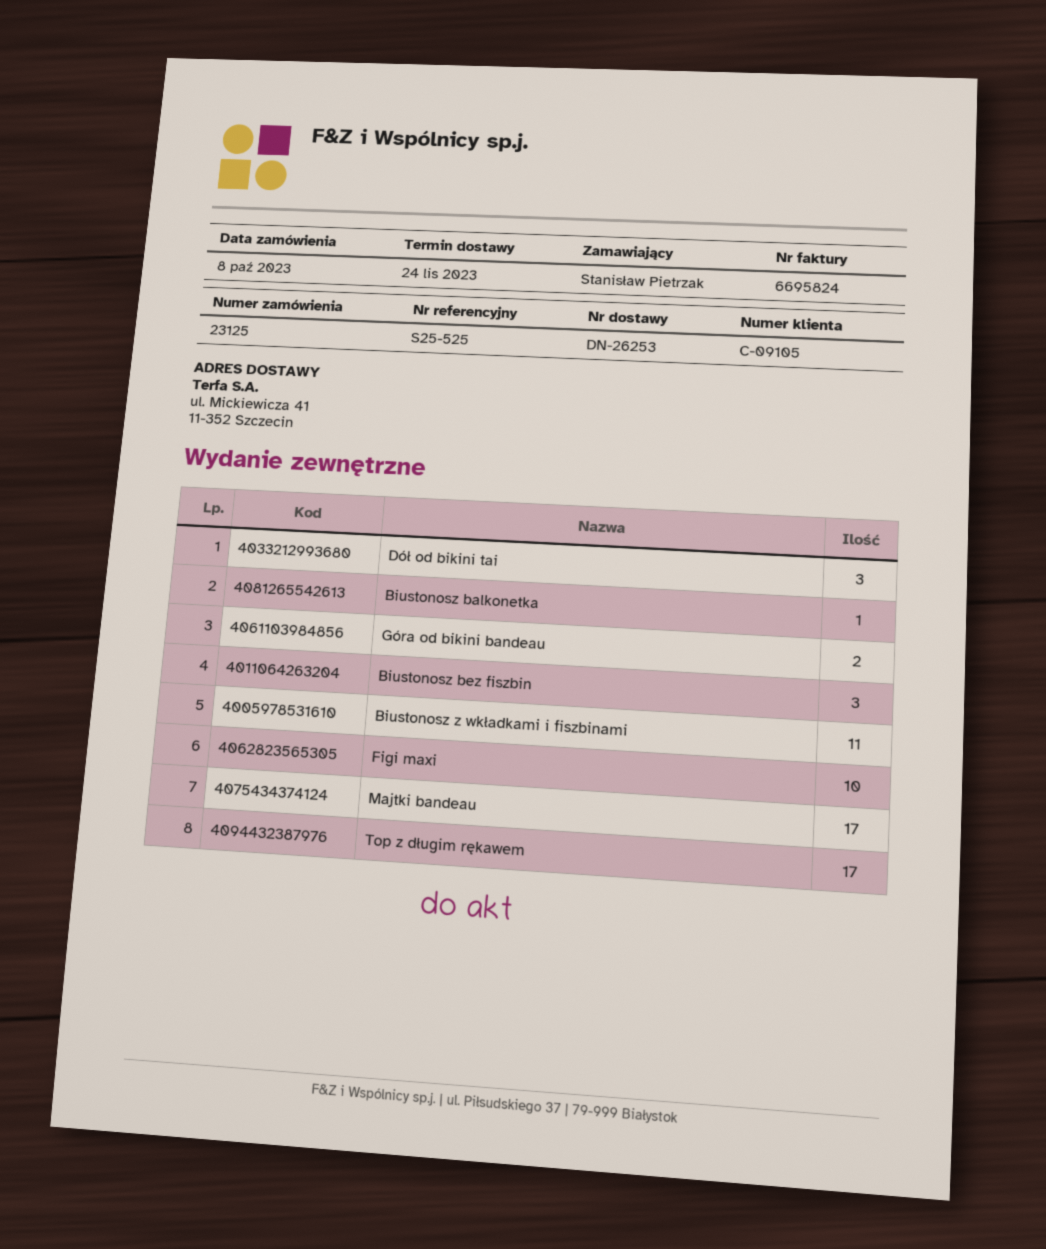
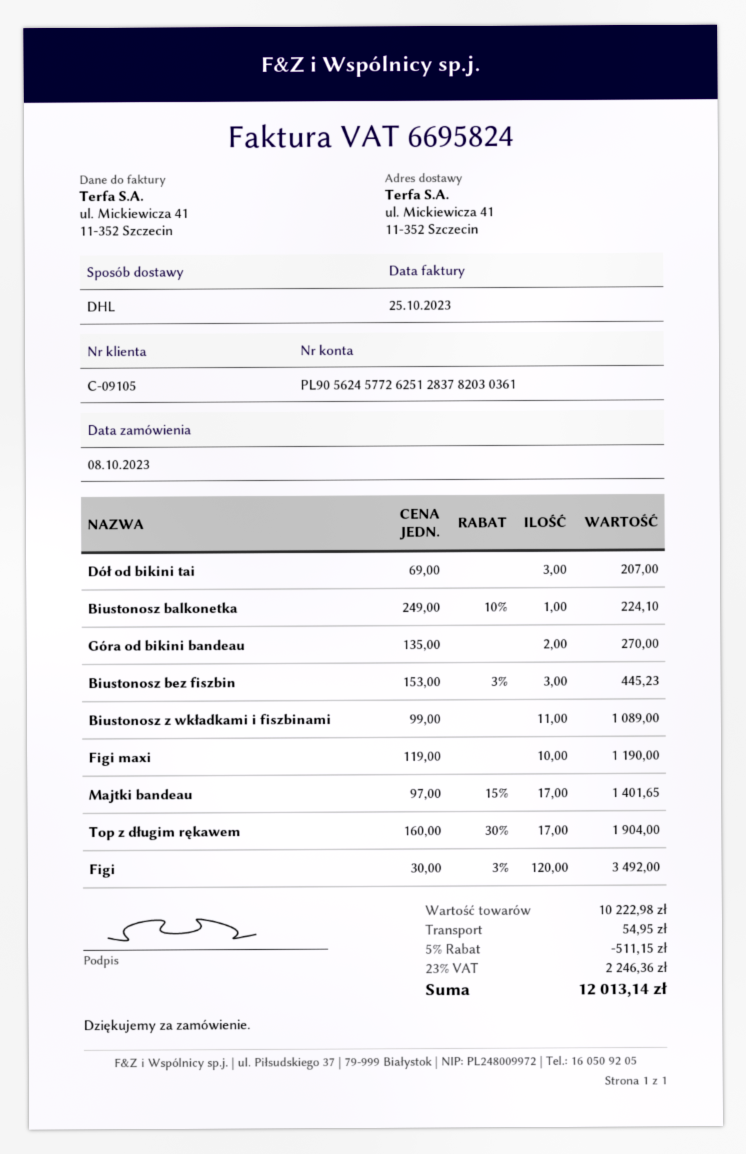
Figi: none -> 120

